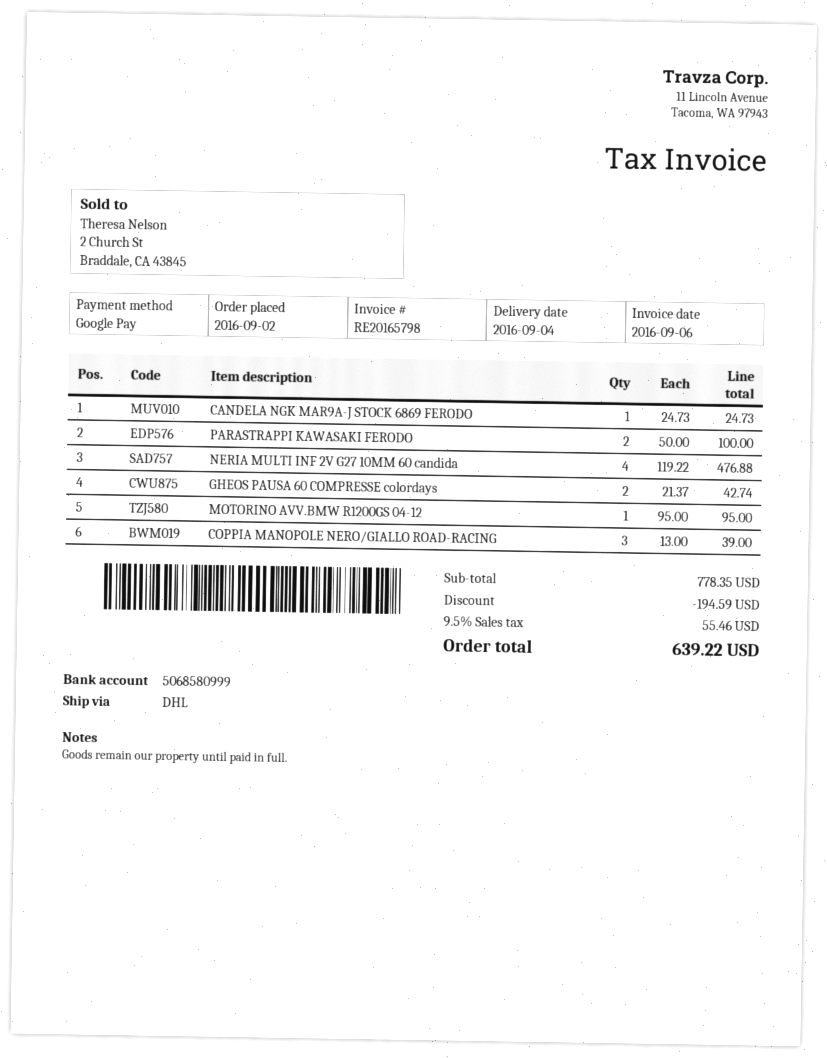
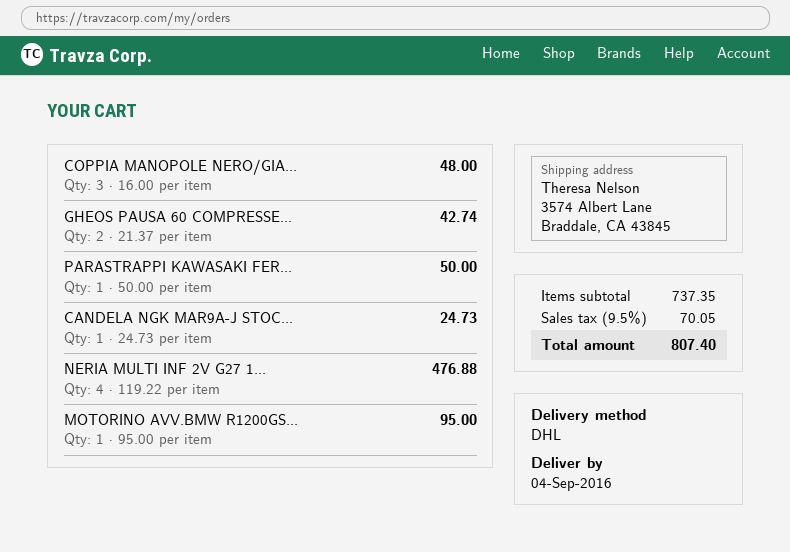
PARASTRAPPI KAWASAKI FERODO: 2 x 50.00 = 100.00 -> 1 x 50.00 = 50.00
COPPIA MANOPOLE NERO/GIALLO ROAD-RACING: 3 x 13.00 = 39.00 -> 3 x 16.00 = 48.00
subtotal: 778.35 -> 737.35
discount: 194.59 -> none
tax: 9.5% = 55.46 -> 9.5% = 70.05
total: 639.22 -> 807.40

